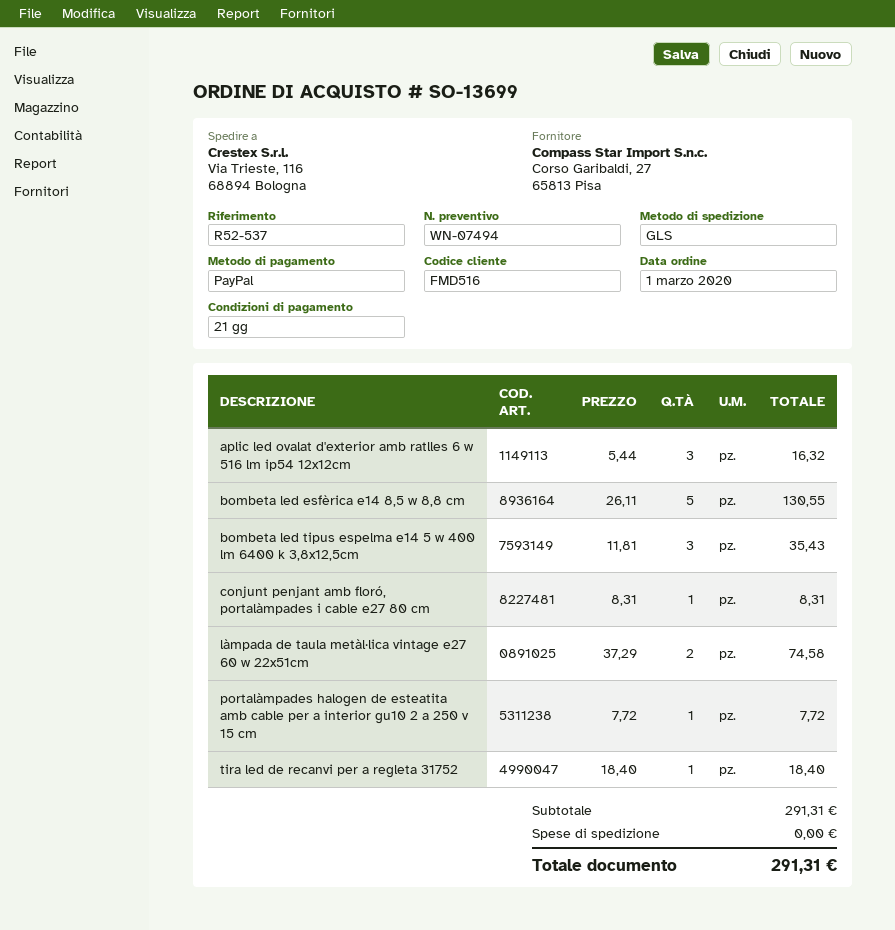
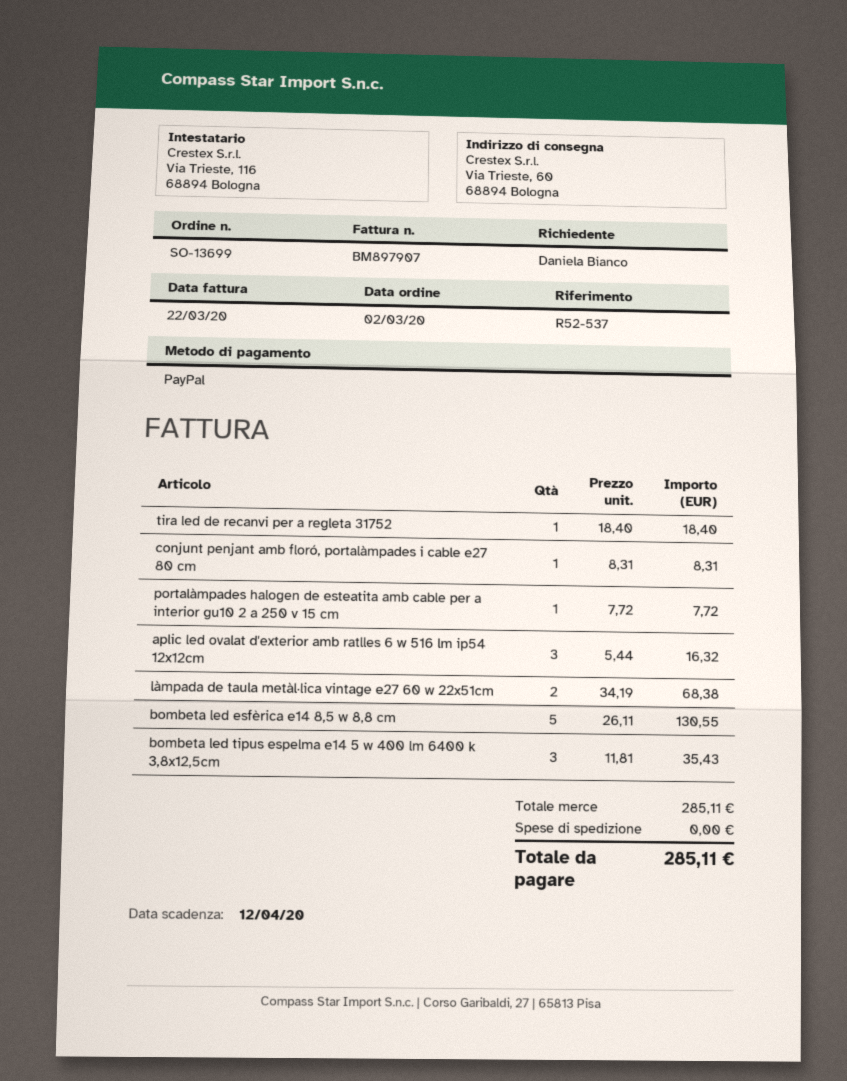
order date: 2020-03-01 -> 2020-03-02
ship to: Via Trieste, 116, 68894 Bologna -> Via Trieste, 60, 68894 Bologna
làmpada de taula metàl·lica vintage e27 60 w 22x51cm: 2 x 37.29 = 74.58 -> 2 x 34.19 = 68.38
subtotal: 291.31 -> 285.11
total: 291.31 -> 285.11

